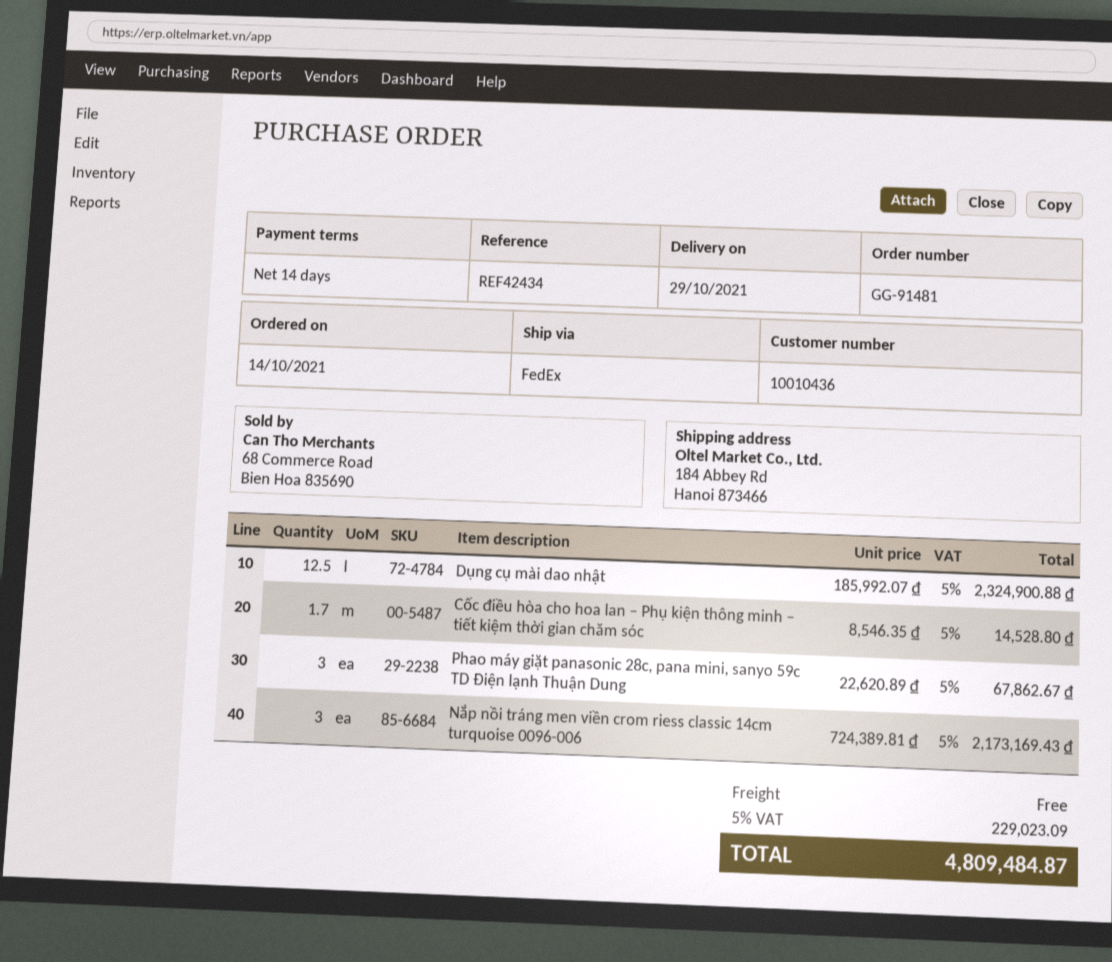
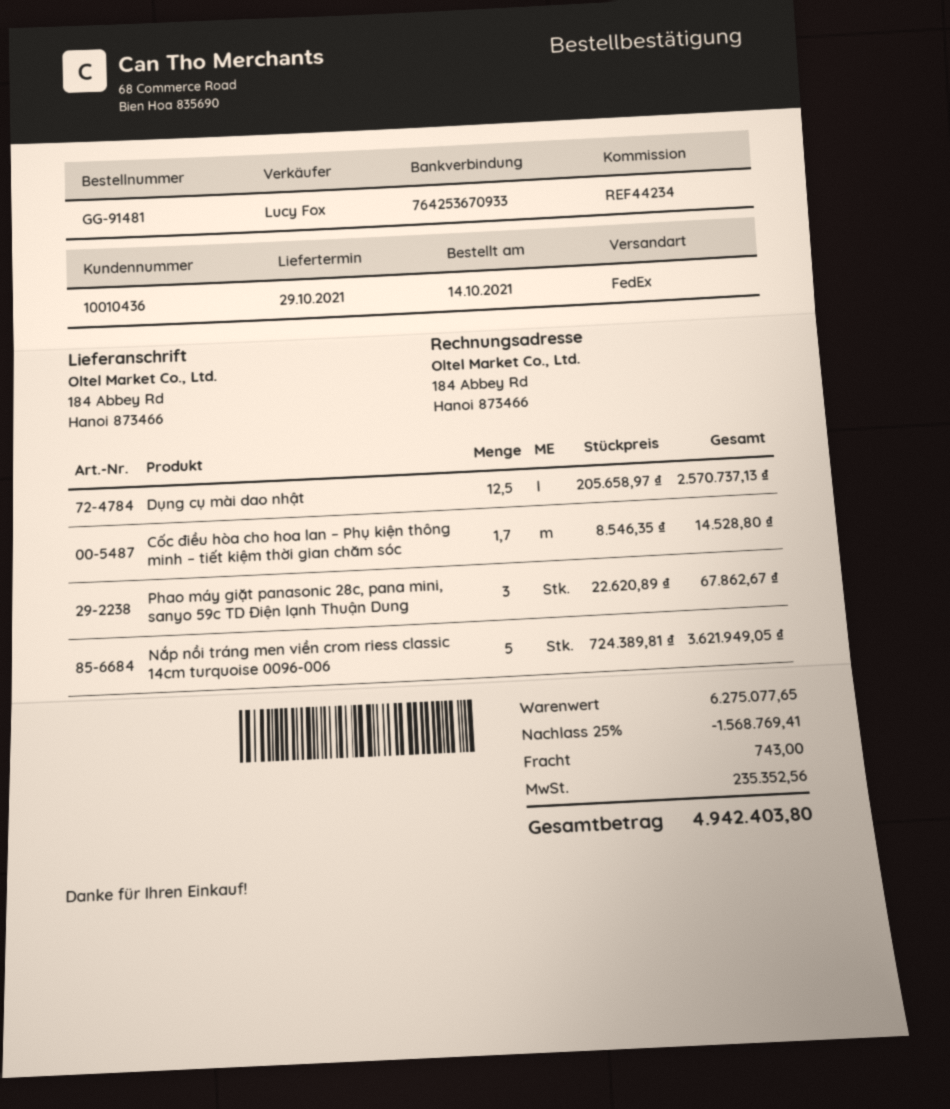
reference: REF42434 -> REF44234
Dụng cụ mài dao nhật: 12.5 x 185992.07 = 2324900.88 -> 12.5 x 205658.97 = 2570737.13
Nắp nồi tráng men viền crom riess classic 14cm turquoise 0096-006: 3 x 724389.81 = 2173169.43 -> 5 x 724389.81 = 3621949.05
discount: none -> 25% = 1568769.41
shipping: 0.00 -> 743.00
tax: 229023.09 -> 235352.56
total: 4809484.87 -> 4942403.80

